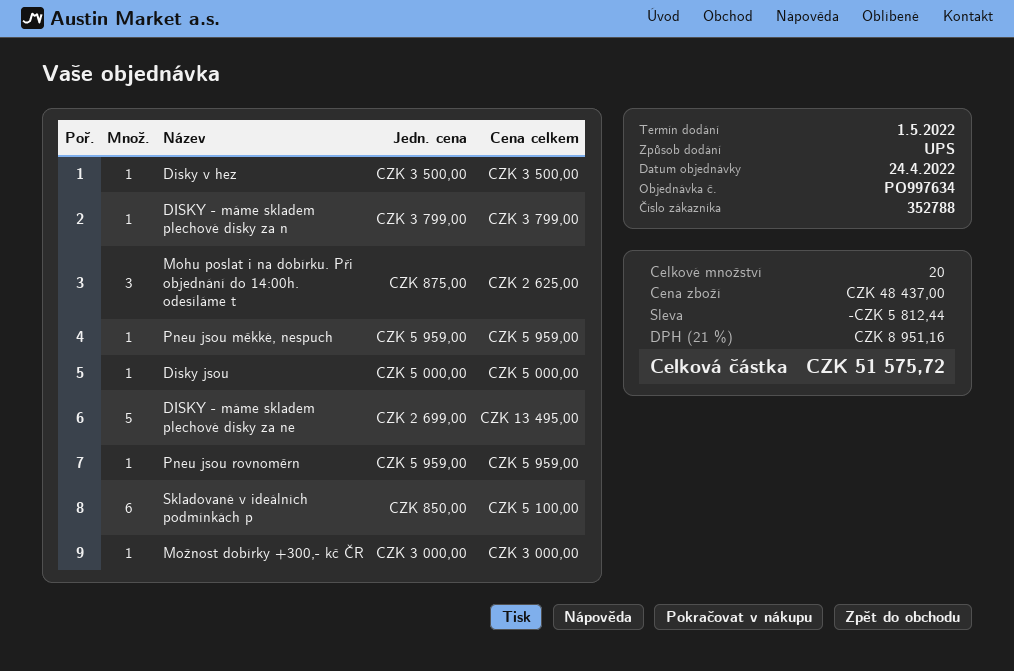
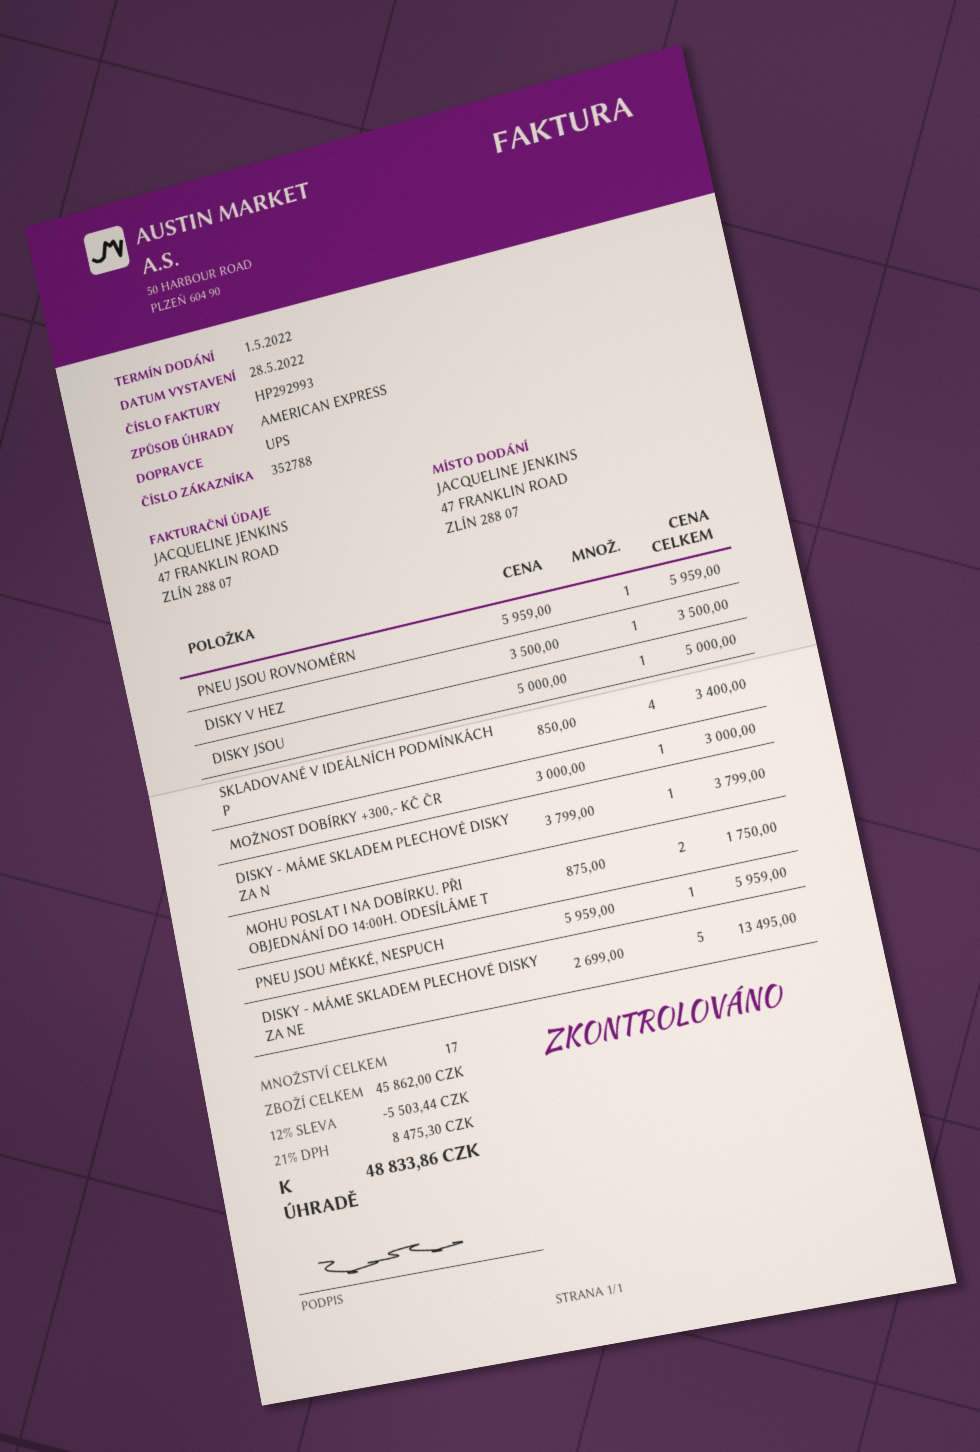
Mohu poslat i na dobírku. Při objednání do 14:00h. odesíláme t: 3 x 875.00 = 2625.00 -> 2 x 875.00 = 1750.00
Skladované v ideálních podmínkách p: 6 x 850.00 = 5100.00 -> 4 x 850.00 = 3400.00
total quantity: 20 -> 17
subtotal: 48437.00 -> 45862.00
discount: 5812.44 -> 5503.44
tax: 21% = 8951.16 -> 21% = 8475.30
total: 51575.72 -> 48833.86

